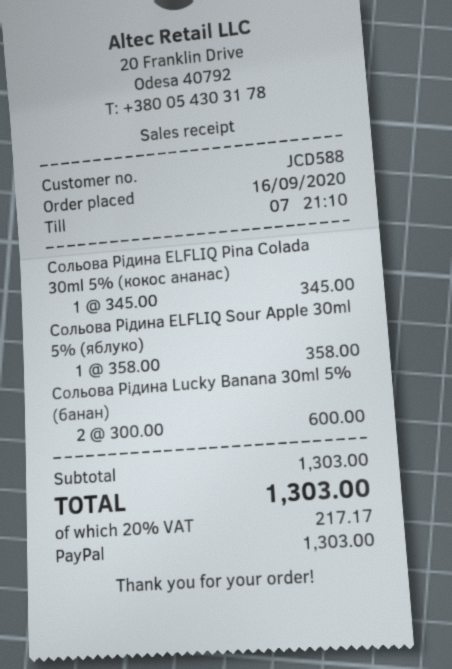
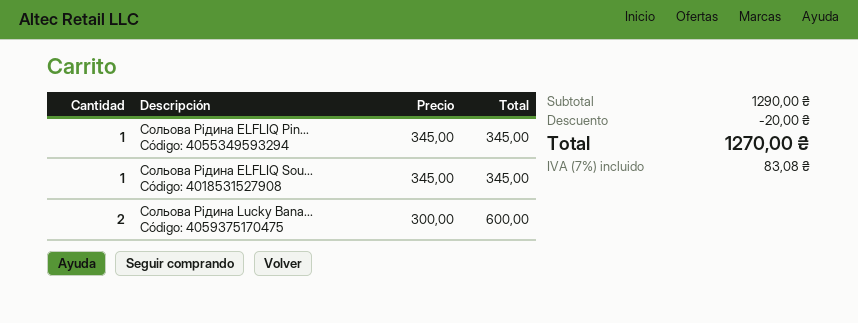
Сольова Рідина ELFLIQ Sour Apple 30ml 5% (яблуко): 1 x 358.00 = 358.00 -> 1 x 345.00 = 345.00
subtotal: 1303.00 -> 1290.00
discount: none -> 20.00
tax: 20% = 217.17 -> 7% = 83.08
total: 1303.00 -> 1270.00

